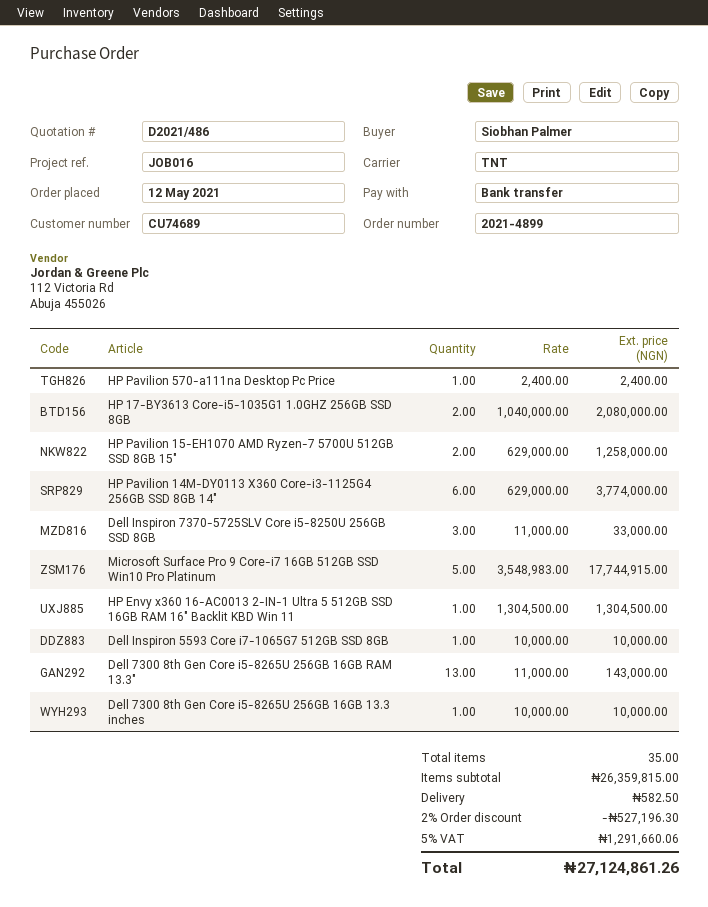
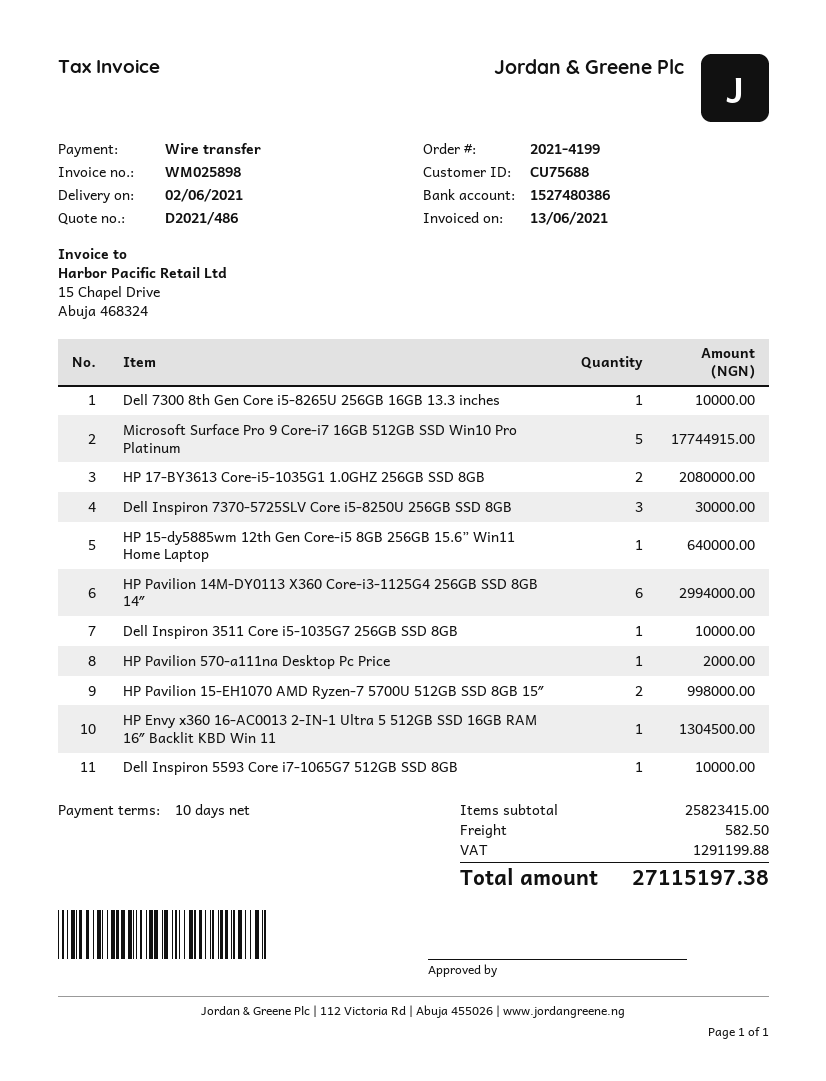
order number: 2021-4899 -> 2021-4199
customer number: CU74689 -> CU75688
HP Pavilion 570-a111na Desktop Pc Price: 1 for 2400.00 -> 1 for 2000.00
HP Pavilion 15-EH1070 AMD Ryzen-7 5700U 512GB SSD 8GB 15″: 2 for 1258000.00 -> 2 for 998000.00
HP Pavilion 14M-DY0113 X360 Core-i3-1125G4 256GB SSD 8GB 14″: 6 for 3774000.00 -> 6 for 2994000.00
Dell Inspiron 7370-5725SLV Core i5-8250U 256GB SSD 8GB: 3 for 33000.00 -> 3 for 30000.00
Dell 7300 8th Gen Core i5-8265U 256GB 16GB RAM 13.3″: 13 for 143000.00 -> none
HP 15-dy5885wm 12th Gen Core-i5 8GB 256GB 15.6” Win11 Home Laptop: none -> 1 for 640000.00
Dell Inspiron 3511 Core i5-1035G7 256GB SSD 8GB: none -> 1 for 10000.00
subtotal: 26359815.00 -> 25823415.00
discount: 2% = 527196.30 -> none
tax: 1291660.06 -> 1291199.88
total: 27124861.26 -> 27115197.38

